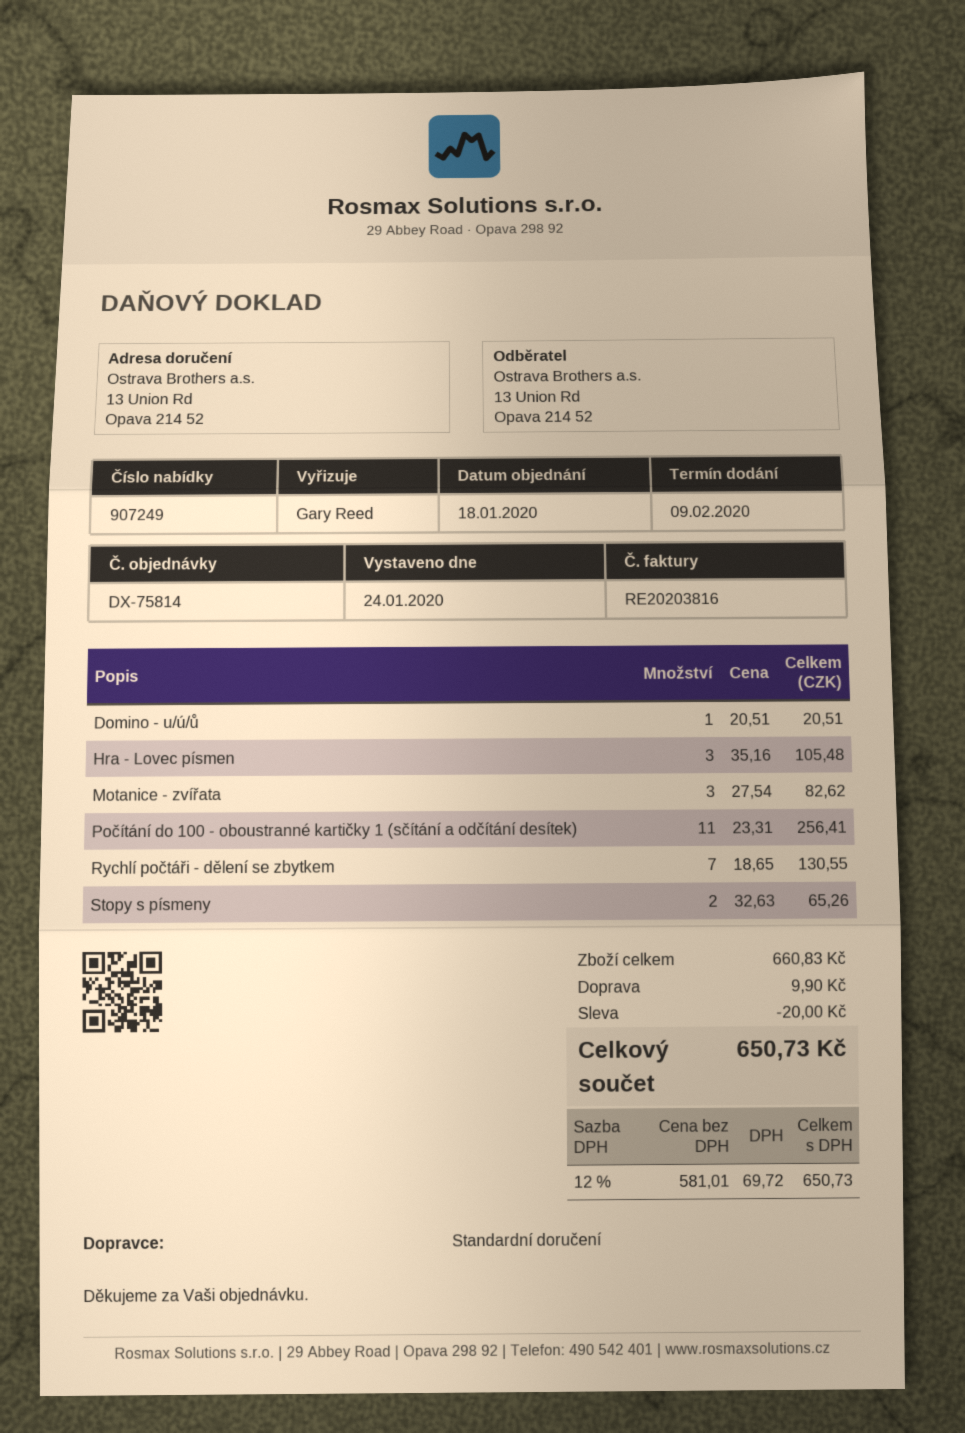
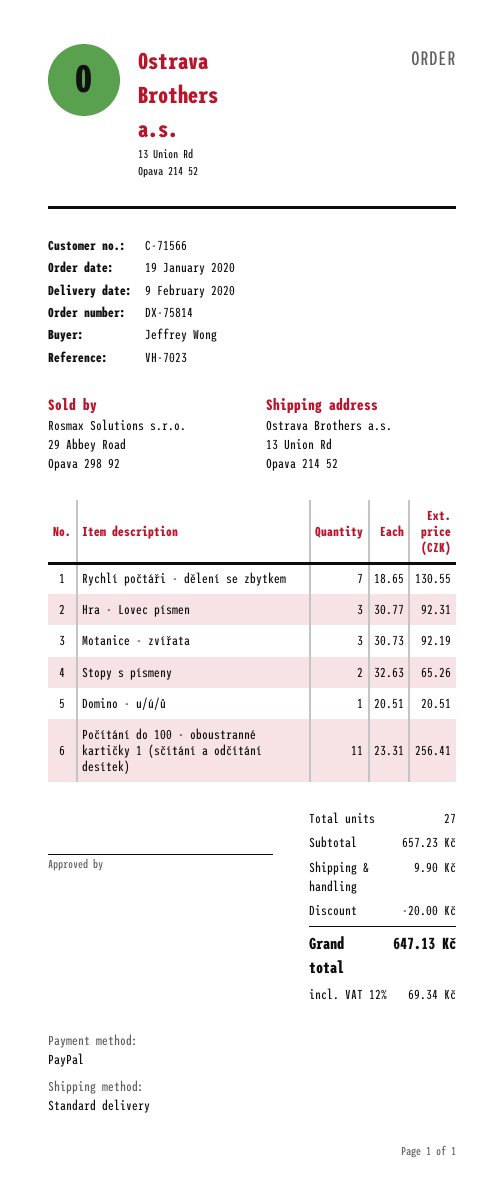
order date: 2020-01-18 -> 2020-01-19
Hra - Lovec písmen: 3 x 35.16 = 105.48 -> 3 x 30.77 = 92.31
Motanice - zvířata: 3 x 27.54 = 82.62 -> 3 x 30.73 = 92.19
subtotal: 660.83 -> 657.23
tax: 12% = 69.72 -> 12% = 69.34
total: 650.73 -> 647.13

